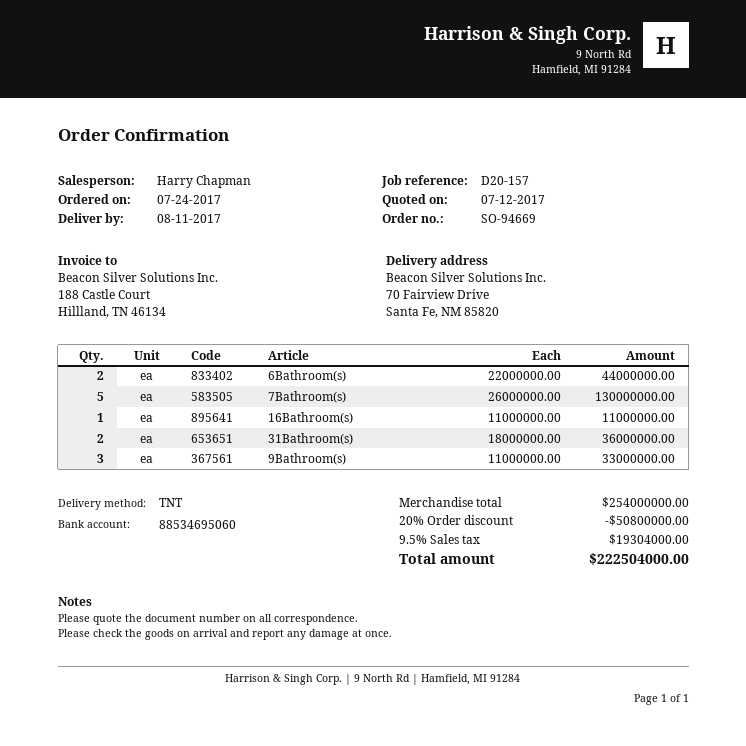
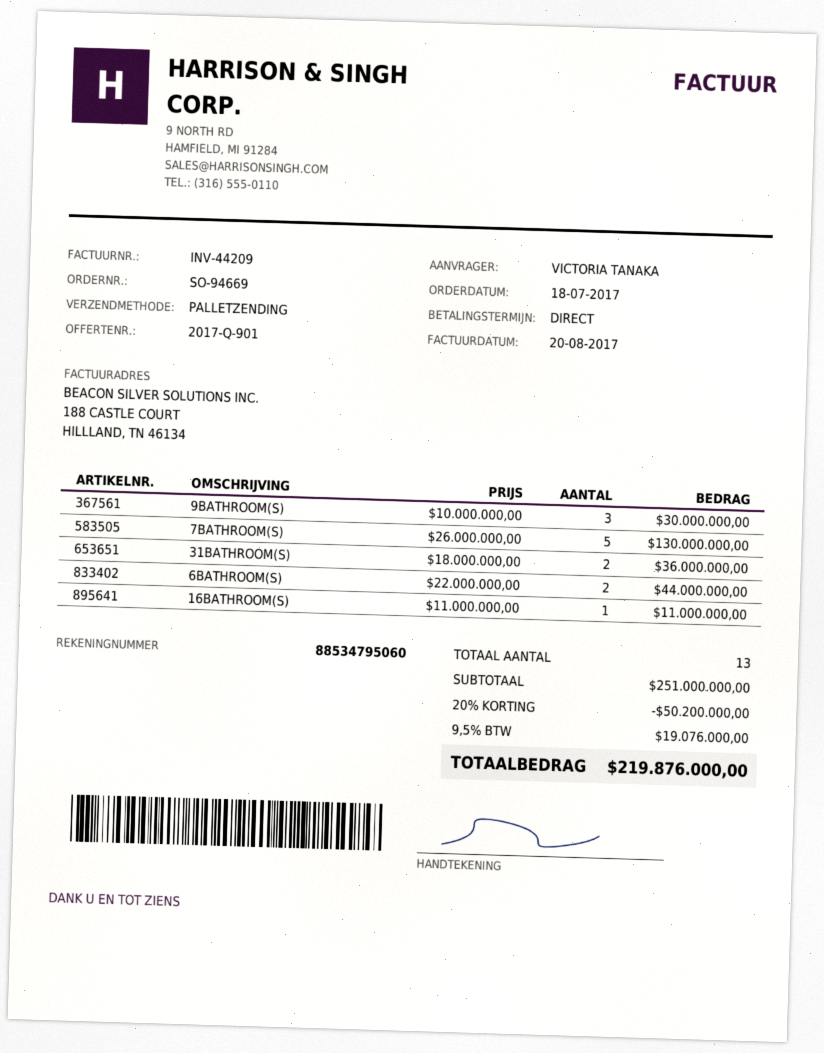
order date: 2017-07-24 -> 2017-07-18
bank account: 88534695060 -> 88534795060
shipping method: TNT -> pallet freight
9Bathroom(s): 3 x 11000000.00 = 33000000.00 -> 3 x 10000000.00 = 30000000.00
subtotal: 254000000.00 -> 251000000.00
discount: 20% = 50800000.00 -> 20% = 50200000.00
tax: 9.5% = 19304000.00 -> 9.5% = 19076000.00
total: 222504000.00 -> 219876000.00

